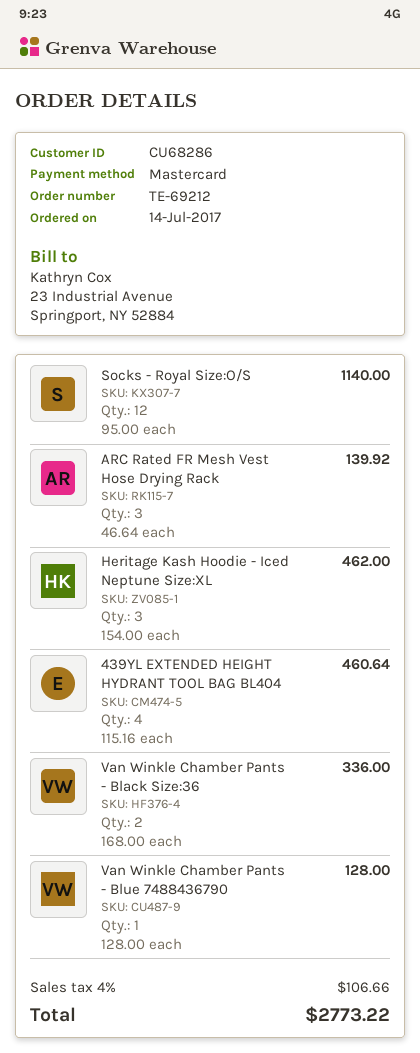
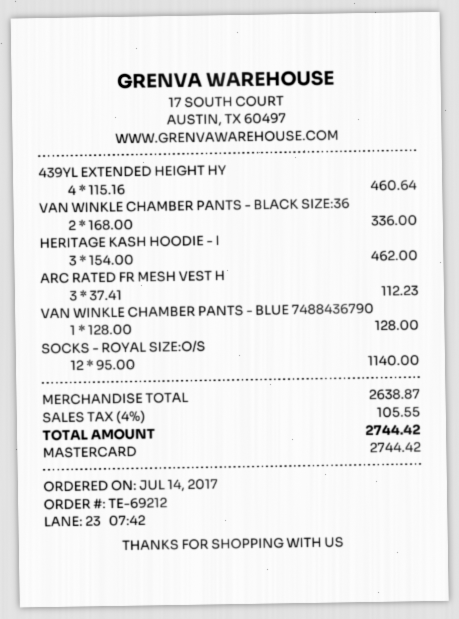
ARC Rated FR Mesh Vest Hose Drying Rack: 3 x 46.64 = 139.92 -> 3 x 37.41 = 112.23
tax: 4% = 106.66 -> 4% = 105.55
total: 2773.22 -> 2744.42

